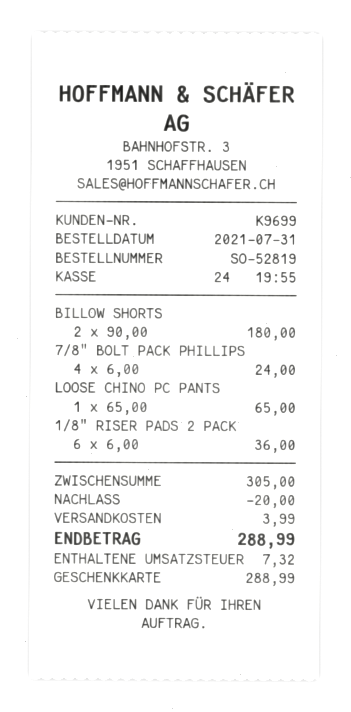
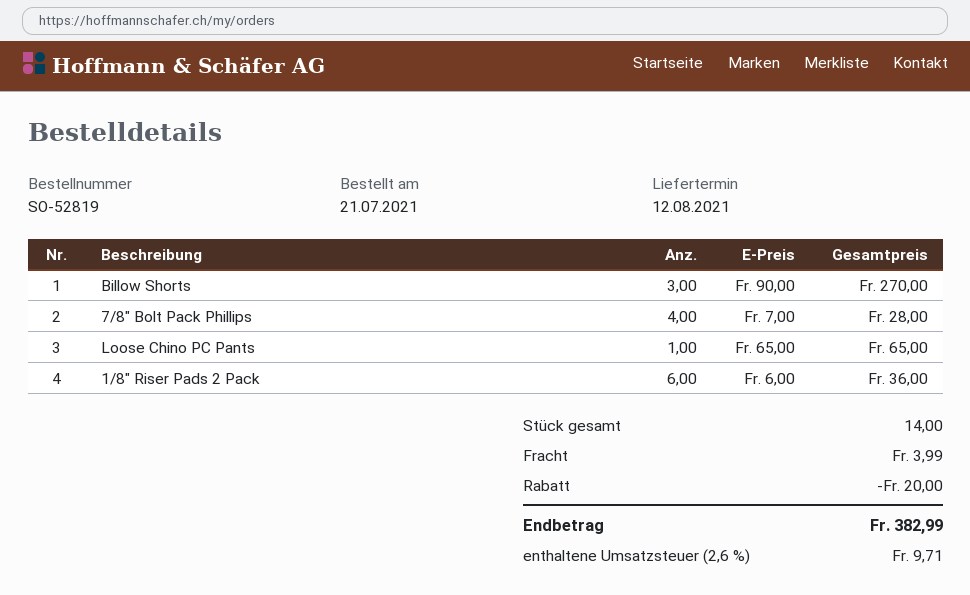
order date: 2021-07-31 -> 2021-07-21
BILLOW SHORTS: 2 x 90.00 = 180.00 -> 3 x 90.00 = 270.00
7/8" BOLT PACK PHILLIPS: 4 x 6.00 = 24.00 -> 4 x 7.00 = 28.00
tax: 7.32 -> 9.71
total: 288.99 -> 382.99

